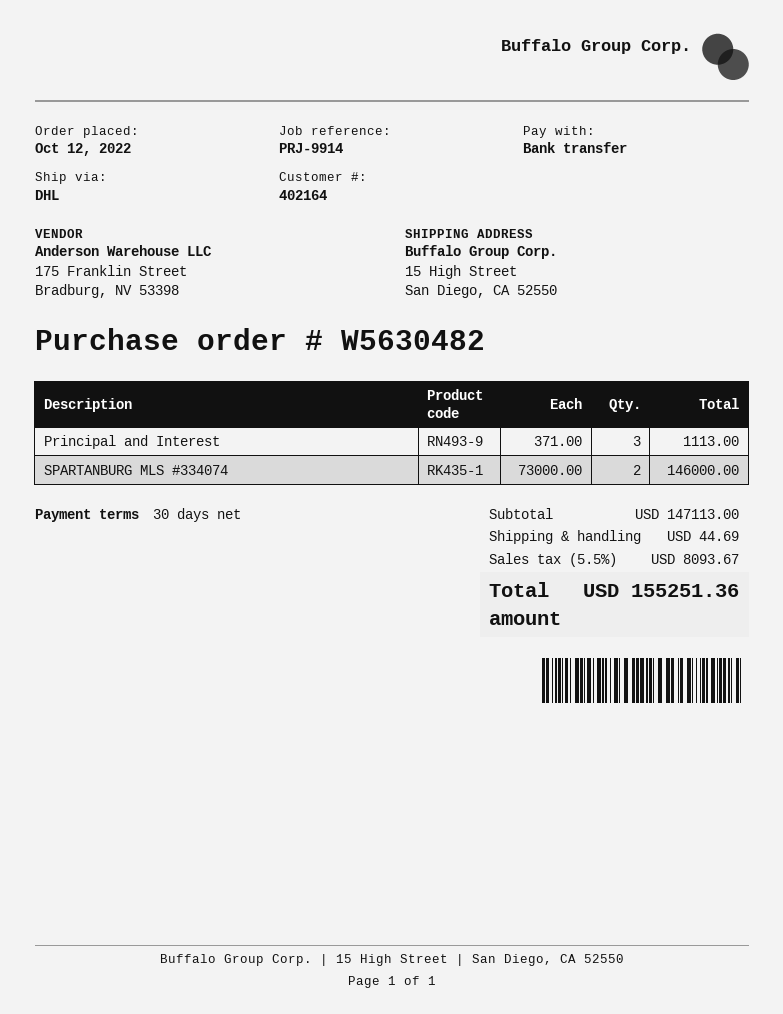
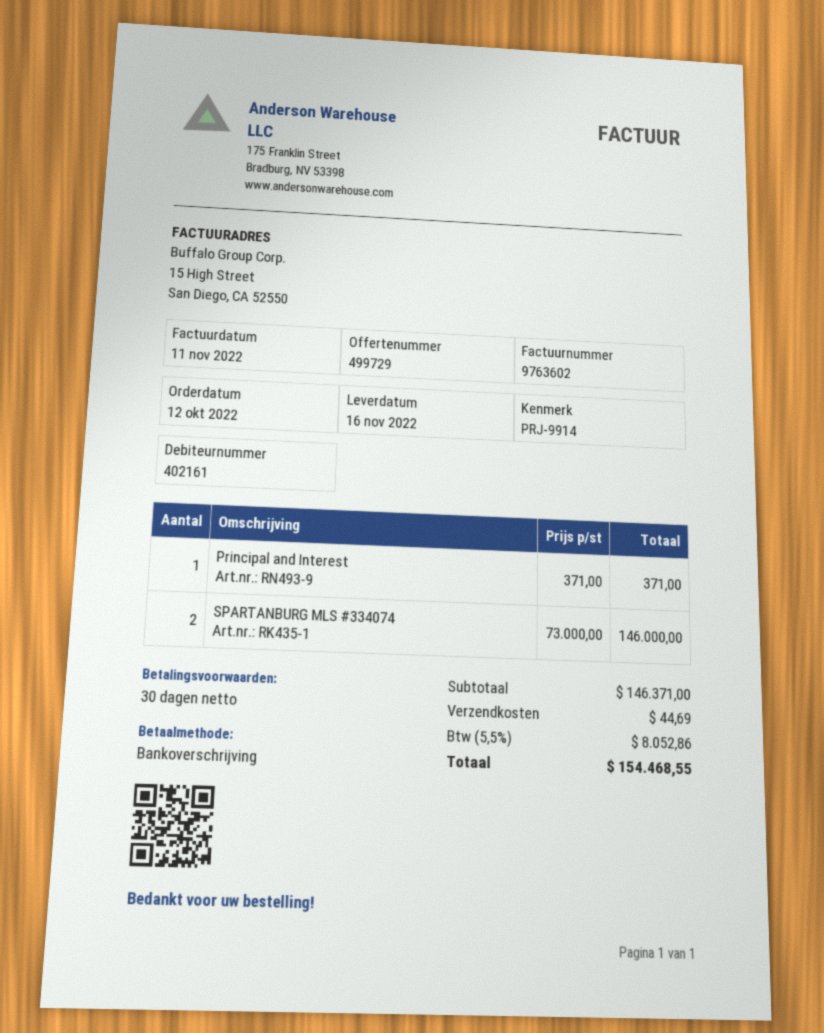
customer number: 402164 -> 402161
Principal and Interest: 3 x 371.00 = 1113.00 -> 1 x 371.00 = 371.00
subtotal: 147113.00 -> 146371.00
tax: 5.5% = 8093.67 -> 5.5% = 8052.86
total: 155251.36 -> 154468.55

